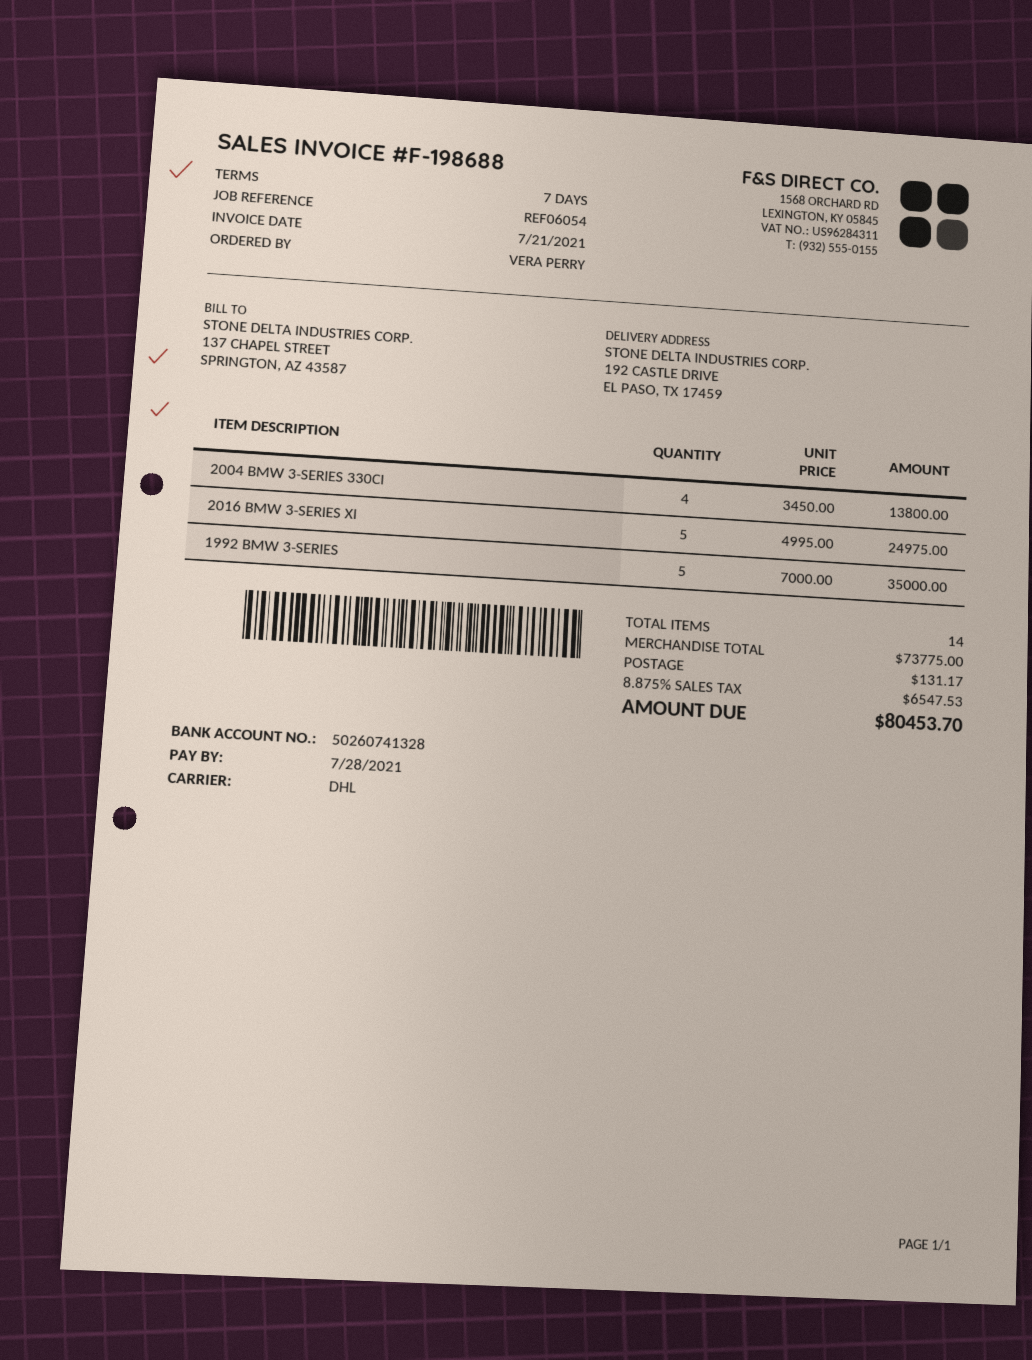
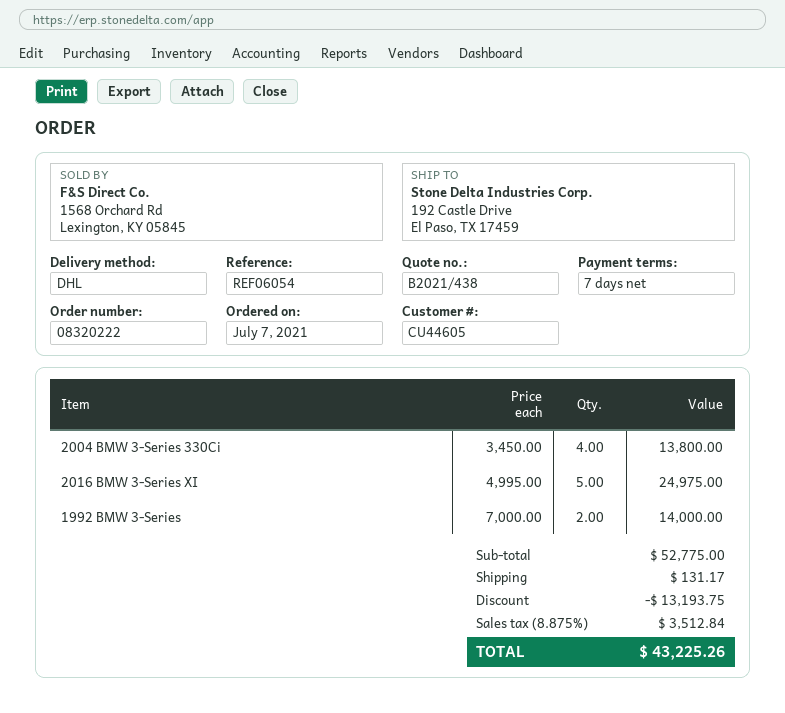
1992 BMW 3-SERIES: 5 x 7000.00 = 35000.00 -> 2 x 7000.00 = 14000.00
subtotal: 73775.00 -> 52775.00
discount: none -> 13193.75
tax: 8.875% = 6547.53 -> 8.875% = 3512.84
total: 80453.70 -> 43225.26

